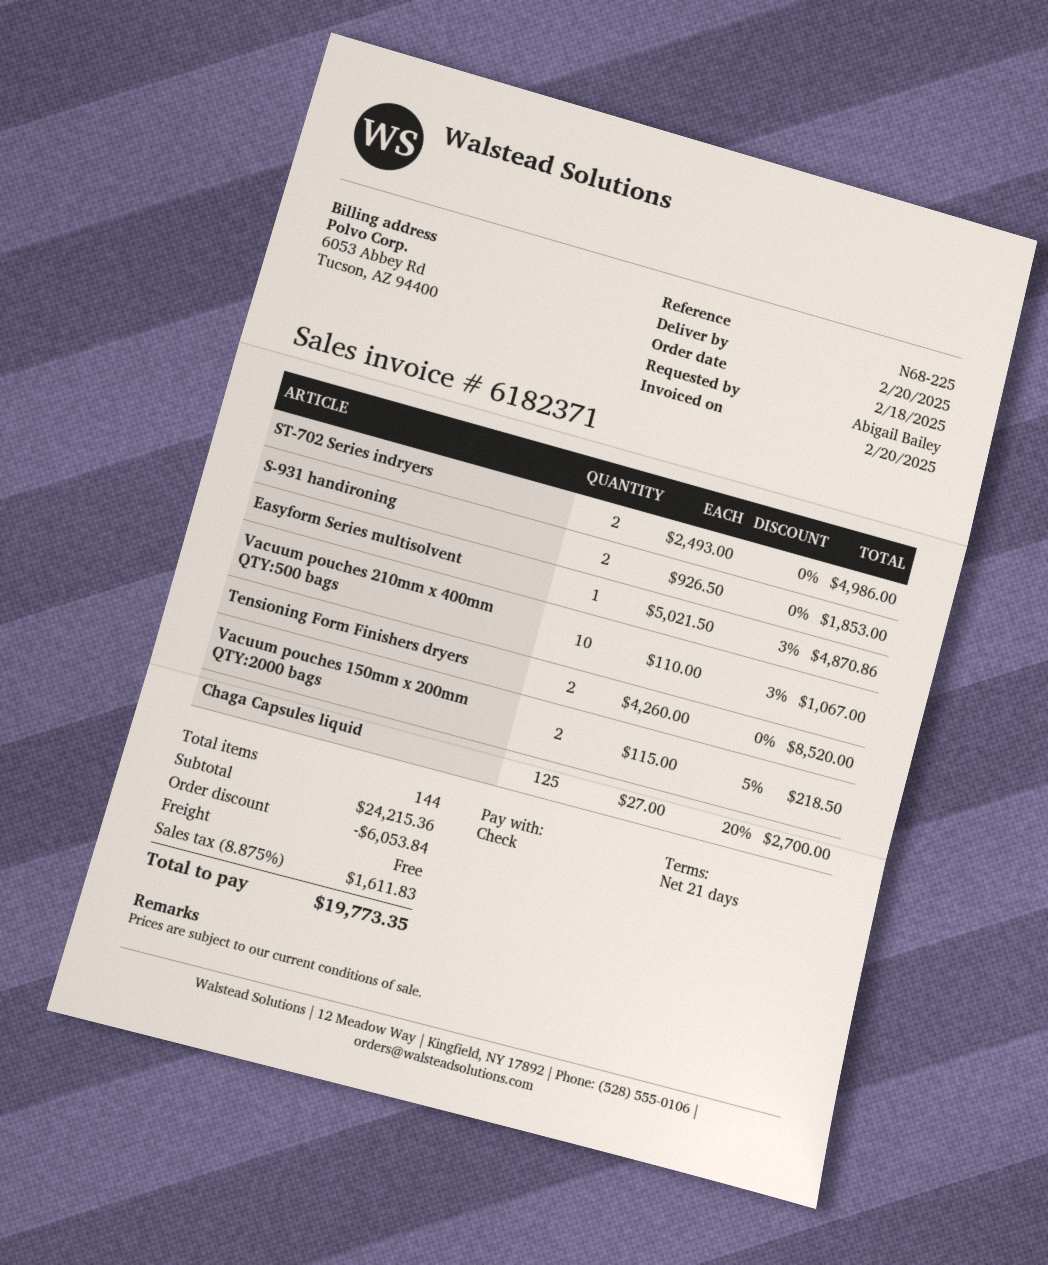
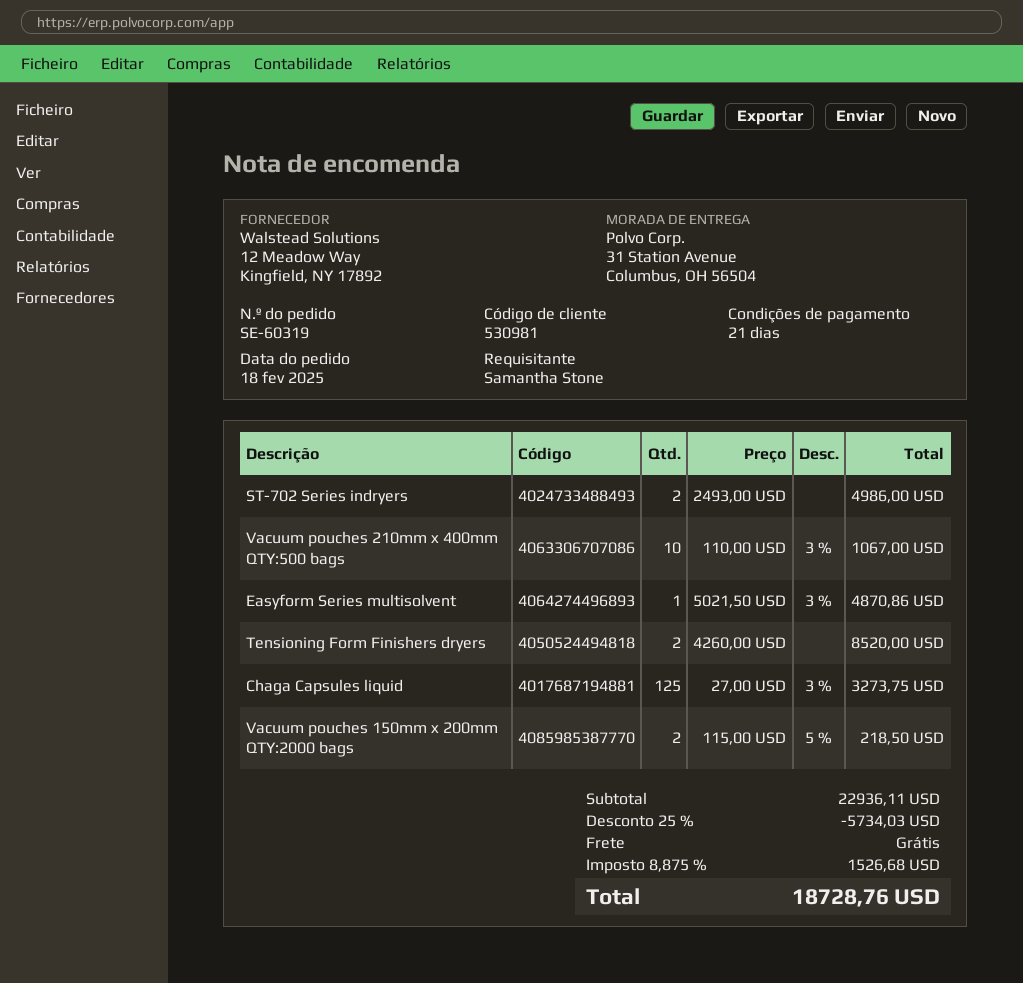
ordered by: Abigail Bailey -> Samantha Stone
S-931 handironing: 2 x 926.50 = 1853.00 -> none
Chaga Capsules liquid: 125 x 27.00 - 20% = 2700.00 -> 125 x 27.00 - 3% = 3273.75
subtotal: 24215.36 -> 22936.11
discount: 6053.84 -> 5734.03
tax: 8.875% = 1611.83 -> 8.875% = 1526.68
total: 19773.35 -> 18728.76

